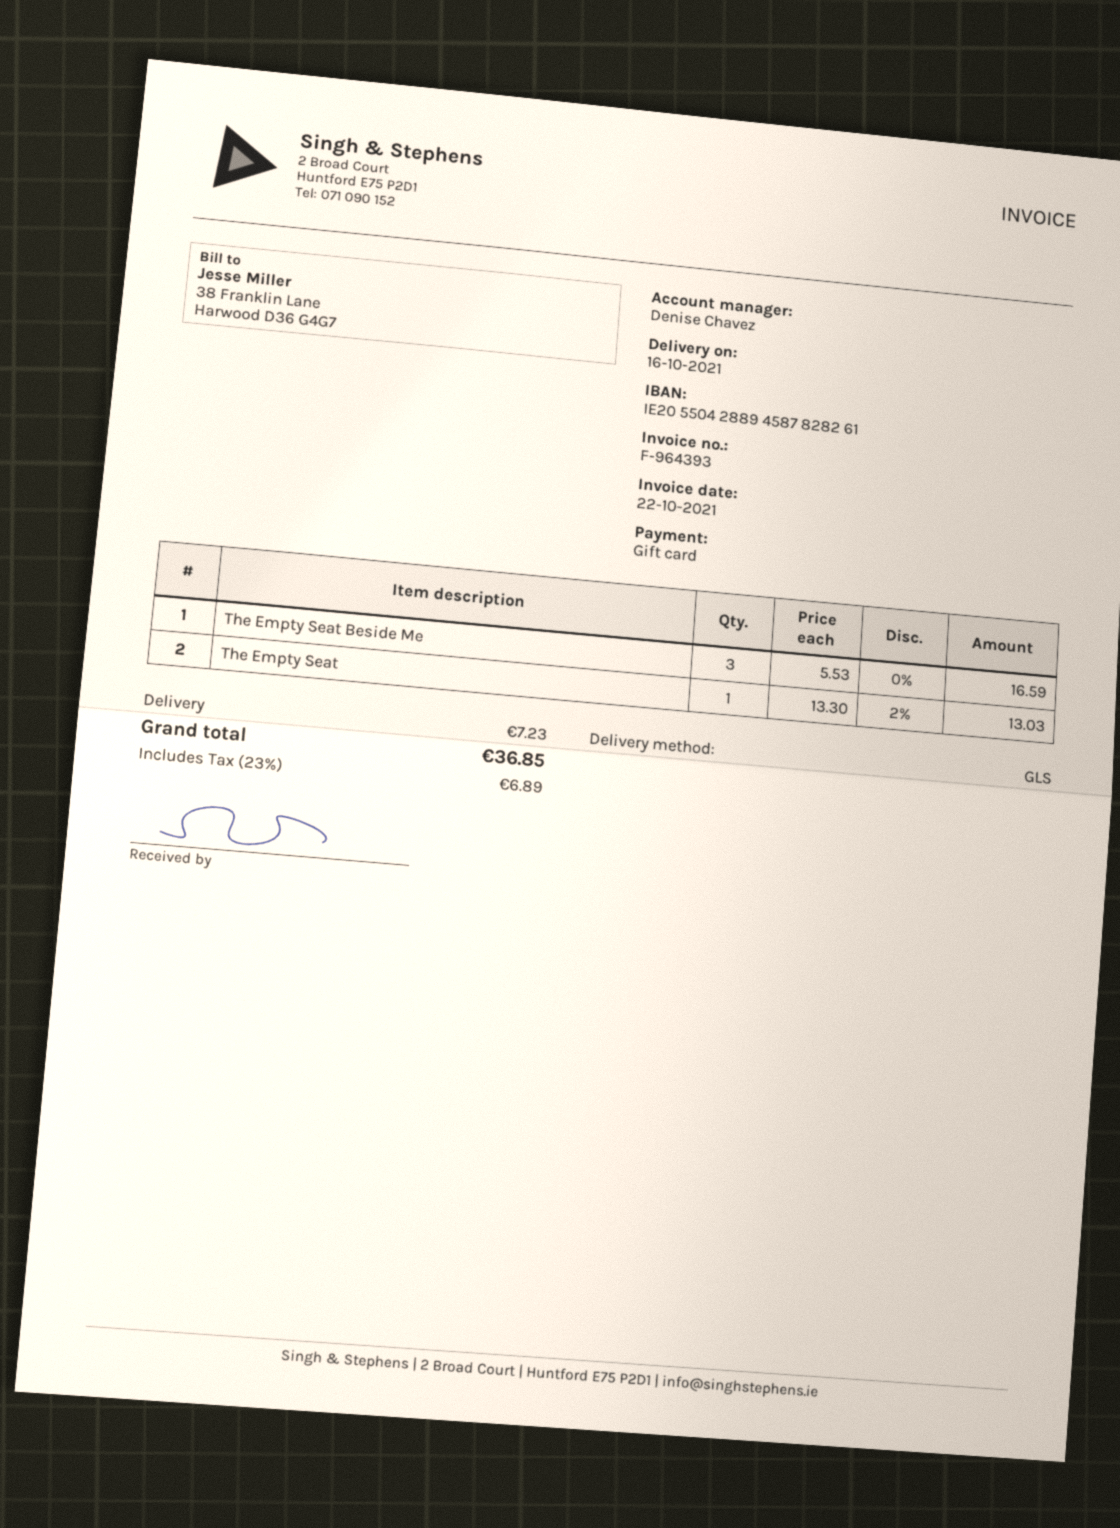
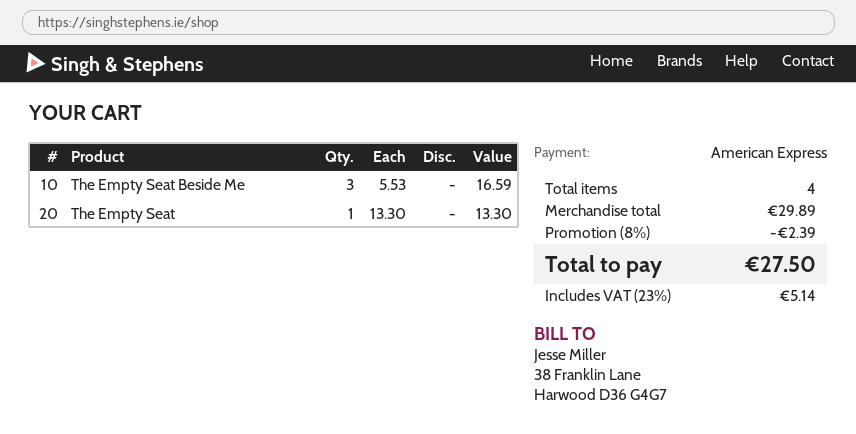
payment method: gift card -> American Express
The Empty Seat: 1 x 13.30 - 2% = 13.03 -> 1 x 13.30 = 13.30
discount: none -> 8% = 2.39
shipping: 7.23 -> none
tax: 23% = 6.89 -> 23% = 5.14
total: 36.85 -> 27.50

